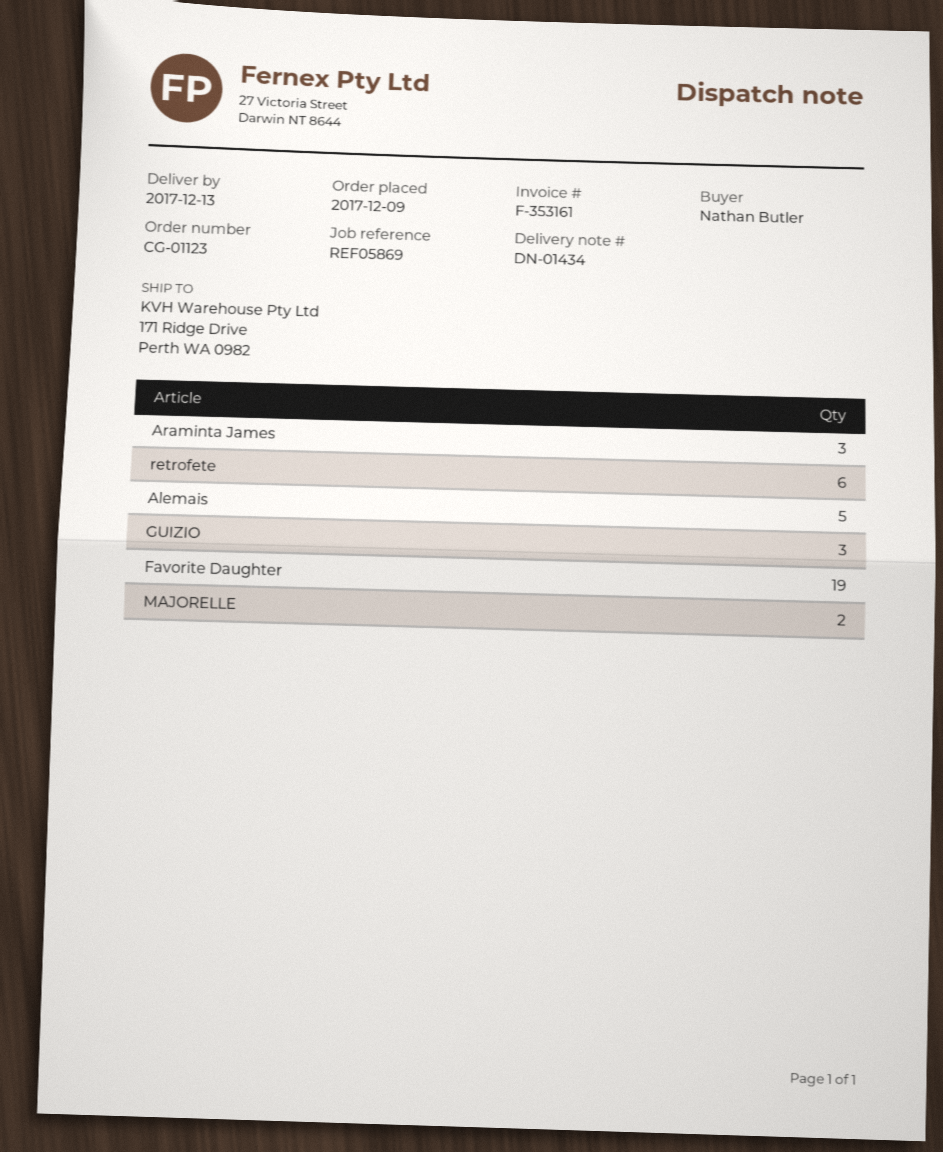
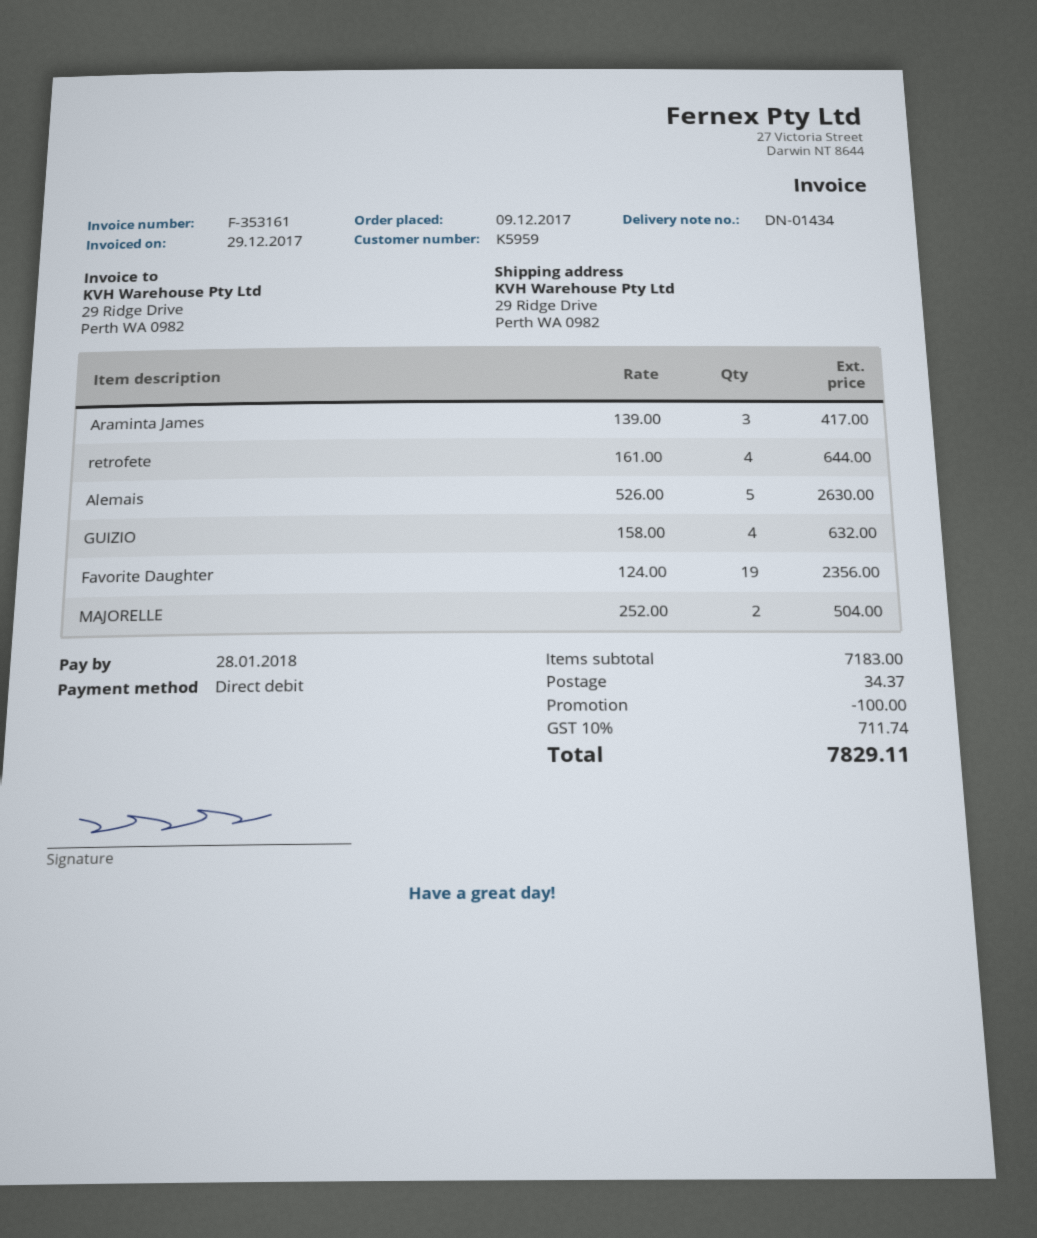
ship to: 171 Ridge Drive, Perth WA 0982 -> 29 Ridge Drive, Perth WA 0982
retrofete: 6 -> 4
GUIZIO: 3 -> 4

